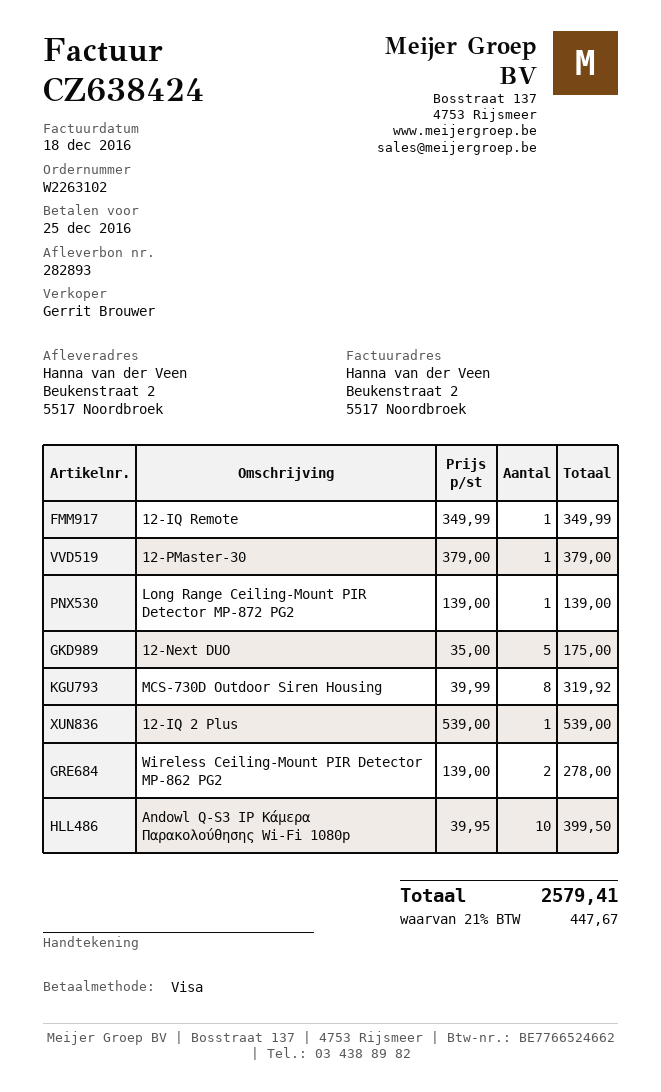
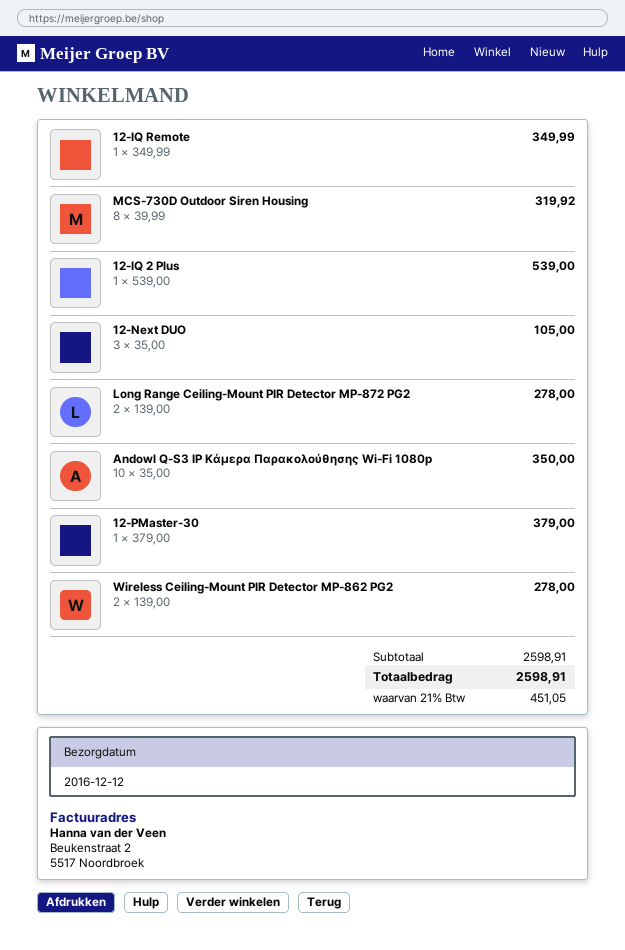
Long Range Ceiling-Mount PIR Detector MP-872 PG2: 1 x 139.00 = 139.00 -> 2 x 139.00 = 278.00
12-Next DUO: 5 x 35.00 = 175.00 -> 3 x 35.00 = 105.00
Andowl Q-S3 IP Κάμερα Παρακολούθησης Wi-Fi 1080p: 10 x 39.95 = 399.50 -> 10 x 35.00 = 350.00
tax: 21% = 447.67 -> 21% = 451.05
total: 2579.41 -> 2598.91

